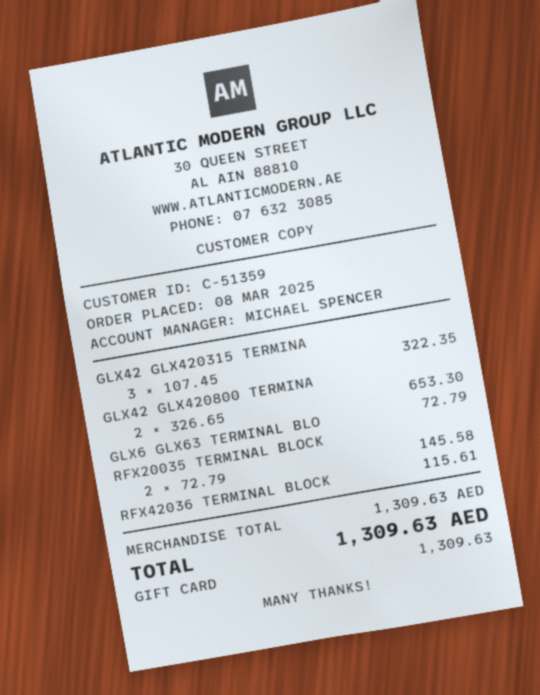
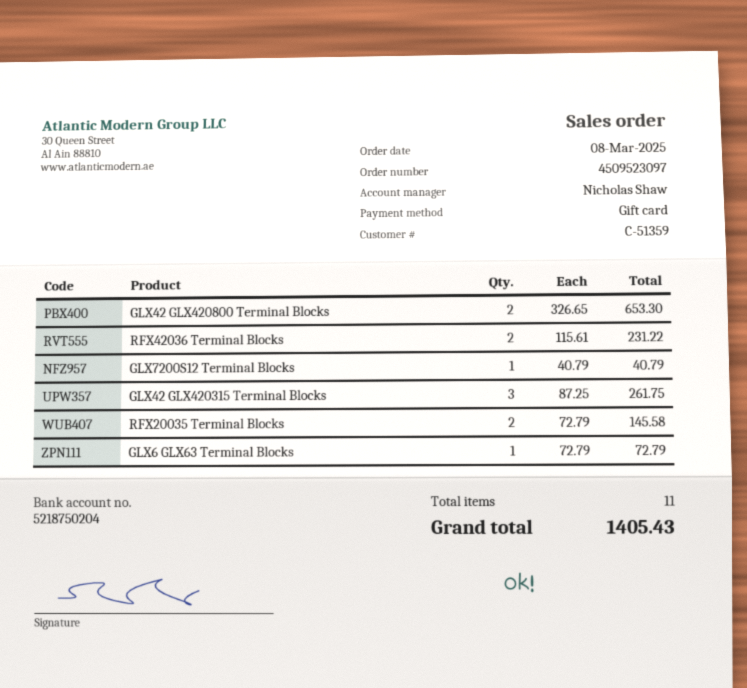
sales rep: MICHAEL SPENCER -> Nicholas Shaw
GLX42 GLX420315 TERMINA: 3 x 107.45 = 322.35 -> 3 x 87.25 = 261.75
RFX42036 TERMINAL BLOCK: 1 x 115.61 = 115.61 -> 2 x 115.61 = 231.22
GLX7200S12 Terminal Blocks: none -> 1 x 40.79 = 40.79
total: 1309.63 -> 1405.43

